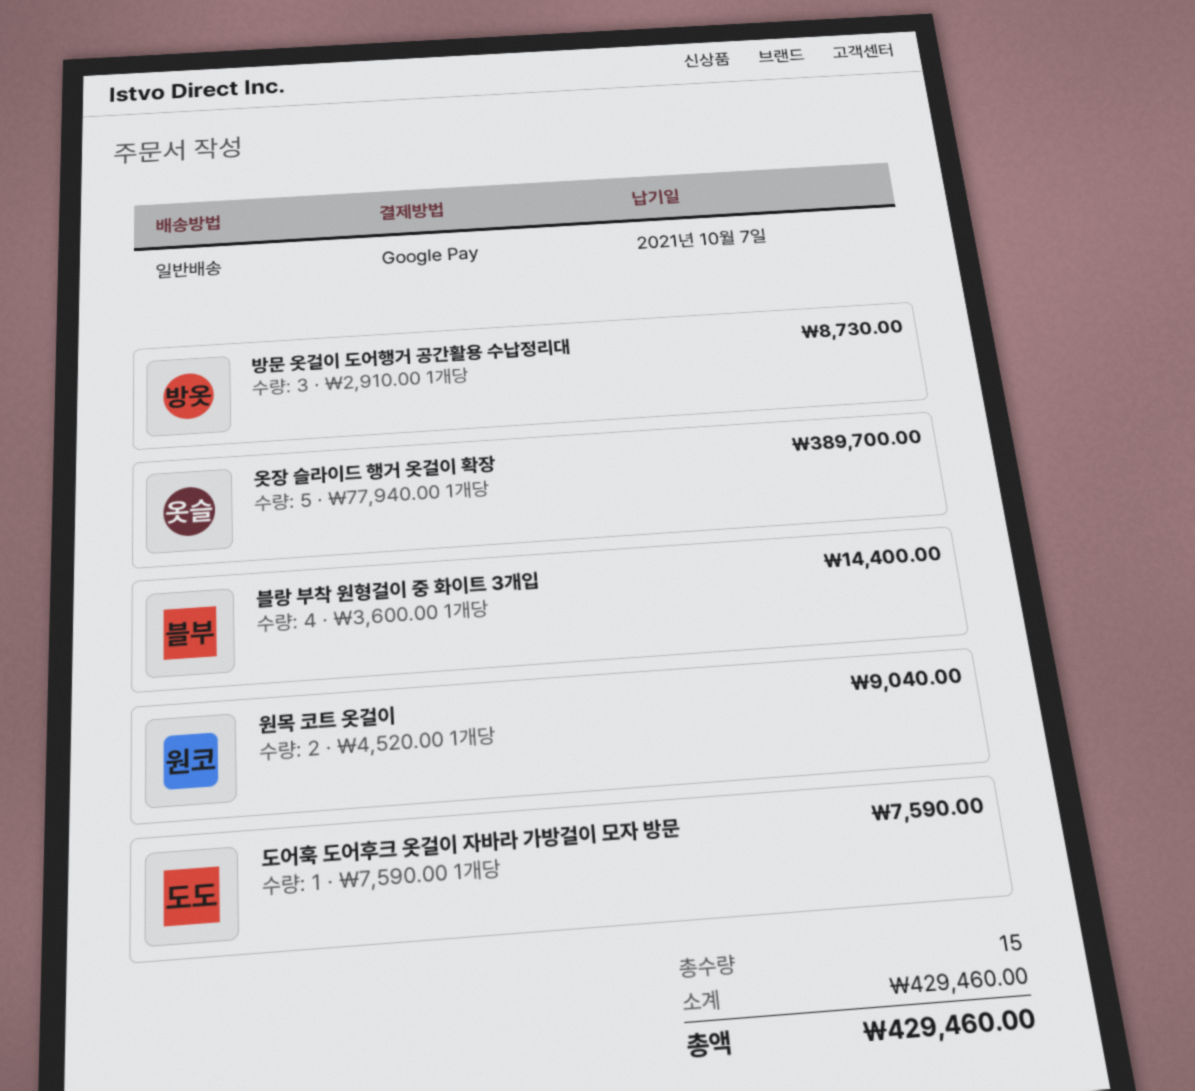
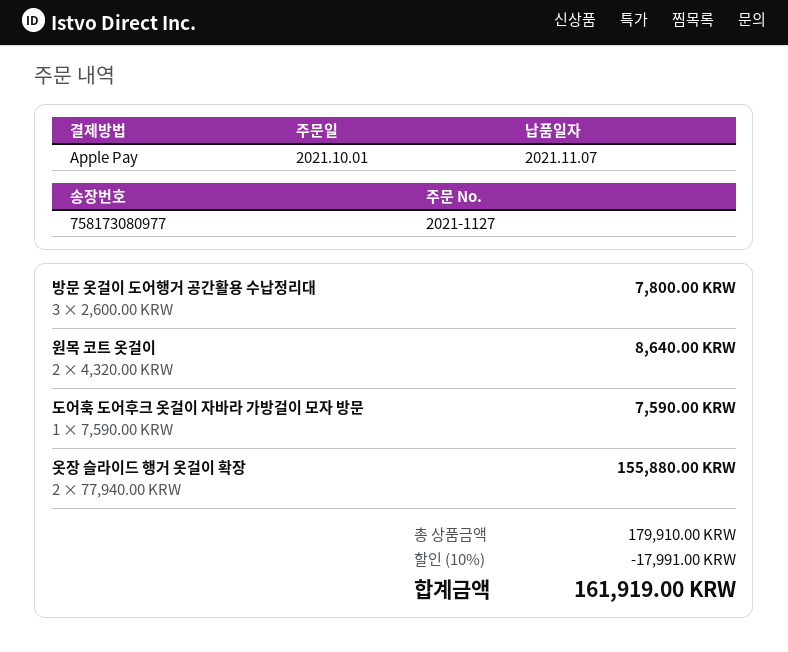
delivery date: 2021-10-07 -> 2021-11-07
payment method: Google Pay -> Apple Pay
방문 옷걸이 도어행거 공간활용 수납정리대: 3 x 2910.00 = 8730.00 -> 3 x 2600.00 = 7800.00
옷장 슬라이드 행거 옷걸이 확장: 5 x 77940.00 = 389700.00 -> 2 x 77940.00 = 155880.00
블랑 부착 원형걸이 중 화이트 3개입: 4 x 3600.00 = 14400.00 -> none
원목 코트 옷걸이: 2 x 4520.00 = 9040.00 -> 2 x 4320.00 = 8640.00
subtotal: 429460.00 -> 179910.00
discount: none -> 10% = 17991.00
total: 429460.00 -> 161919.00

